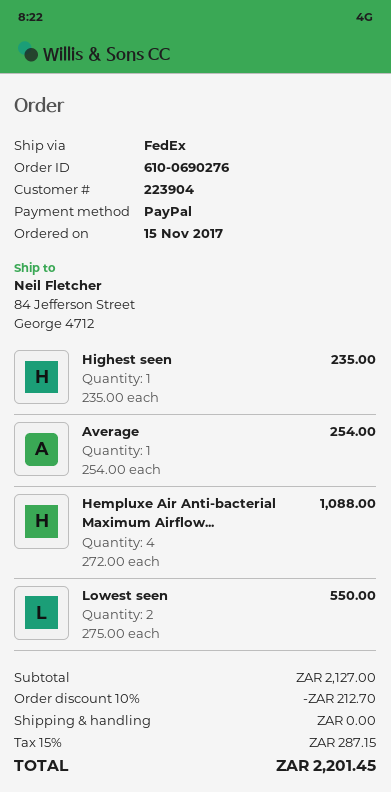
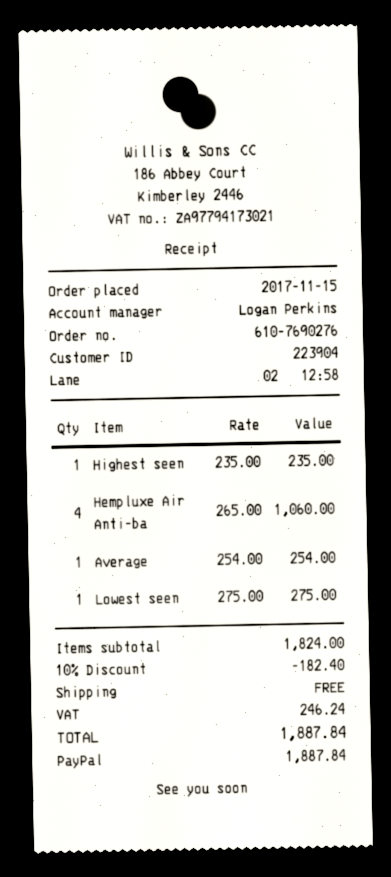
order number: 610-0690276 -> 610-7690276
Hempluxe Air Anti-bacterial Maximum Airflow...: 4 x 272.00 = 1088.00 -> 4 x 265.00 = 1060.00
Lowest seen: 2 x 275.00 = 550.00 -> 1 x 275.00 = 275.00
subtotal: 2127.00 -> 1824.00
discount: 10% = 212.70 -> 10% = 182.40
tax: 287.15 -> 246.24
total: 2201.45 -> 1887.84

